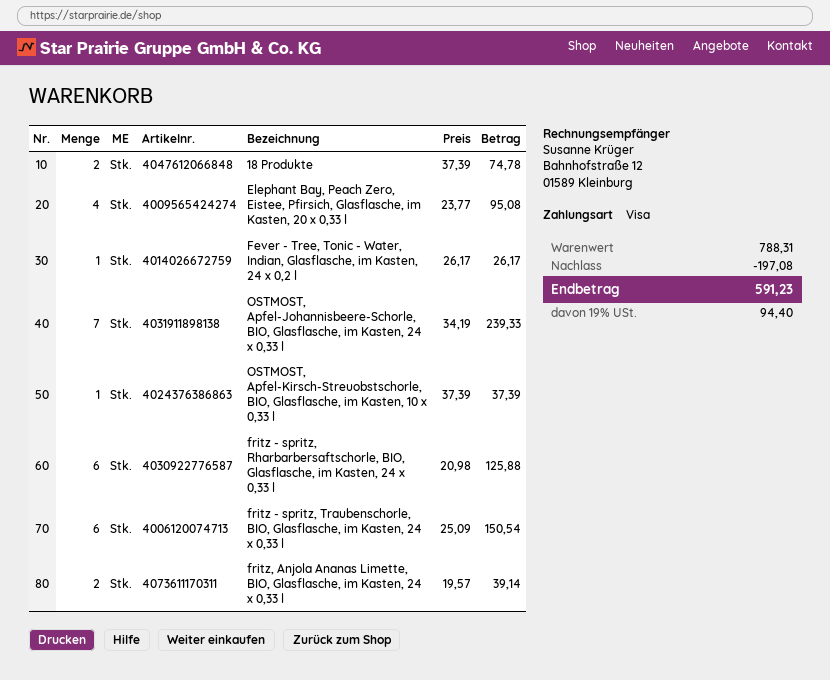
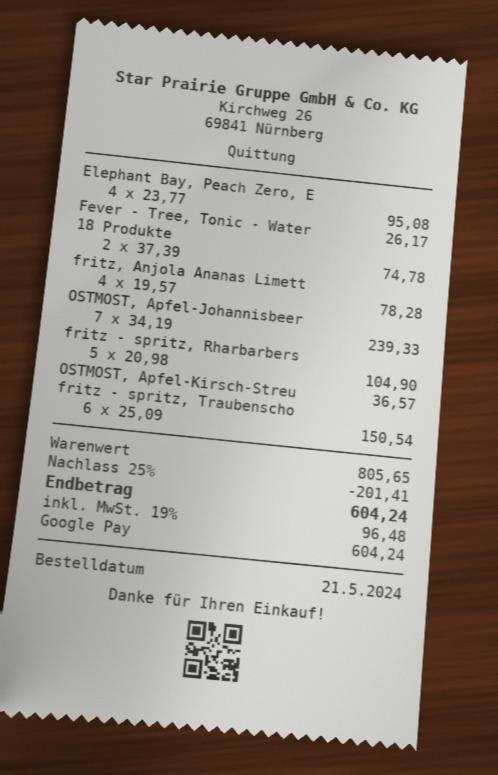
payment method: Visa -> Google Pay
OSTMOST, Apfel-Kirsch-Streuobstschorle, BIO, Glasflasche, im Kasten, 10 x 0,33 l: 1 x 37.39 = 37.39 -> 1 x 36.57 = 36.57
fritz - spritz, Rharbarbersaftschorle, BIO, Glasflasche, im Kasten, 24 x 0,33 l: 6 x 20.98 = 125.88 -> 5 x 20.98 = 104.90
fritz, Anjola Ananas Limette, BIO, Glasflasche, im Kasten, 24 x 0,33 l: 2 x 19.57 = 39.14 -> 4 x 19.57 = 78.28
subtotal: 788.31 -> 805.65
discount: 197.08 -> 201.41
tax: 19% = 94.40 -> 19% = 96.48
total: 591.23 -> 604.24

